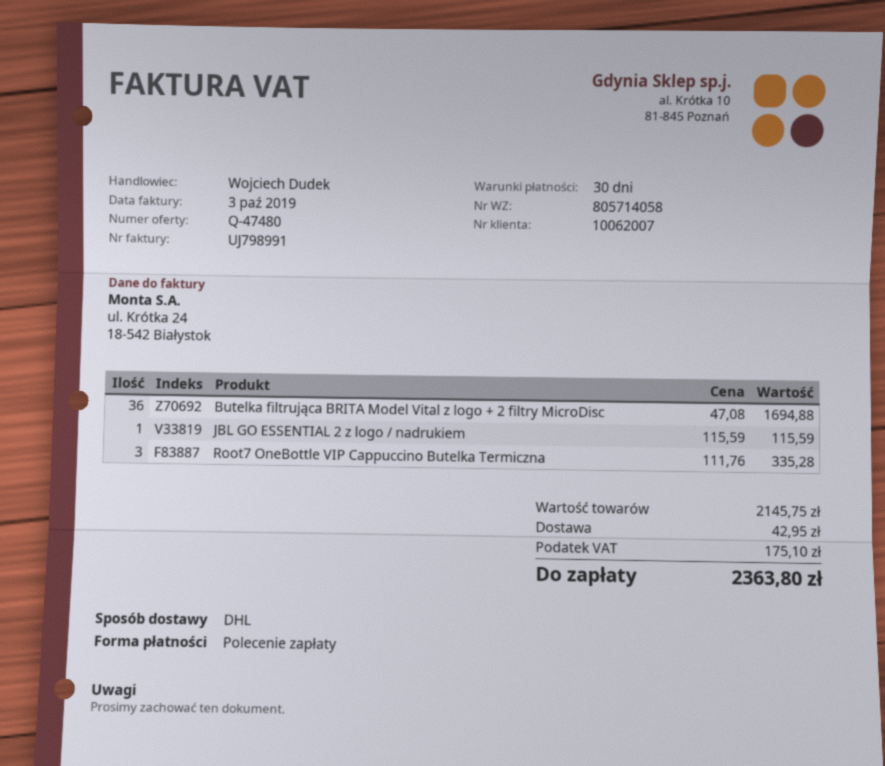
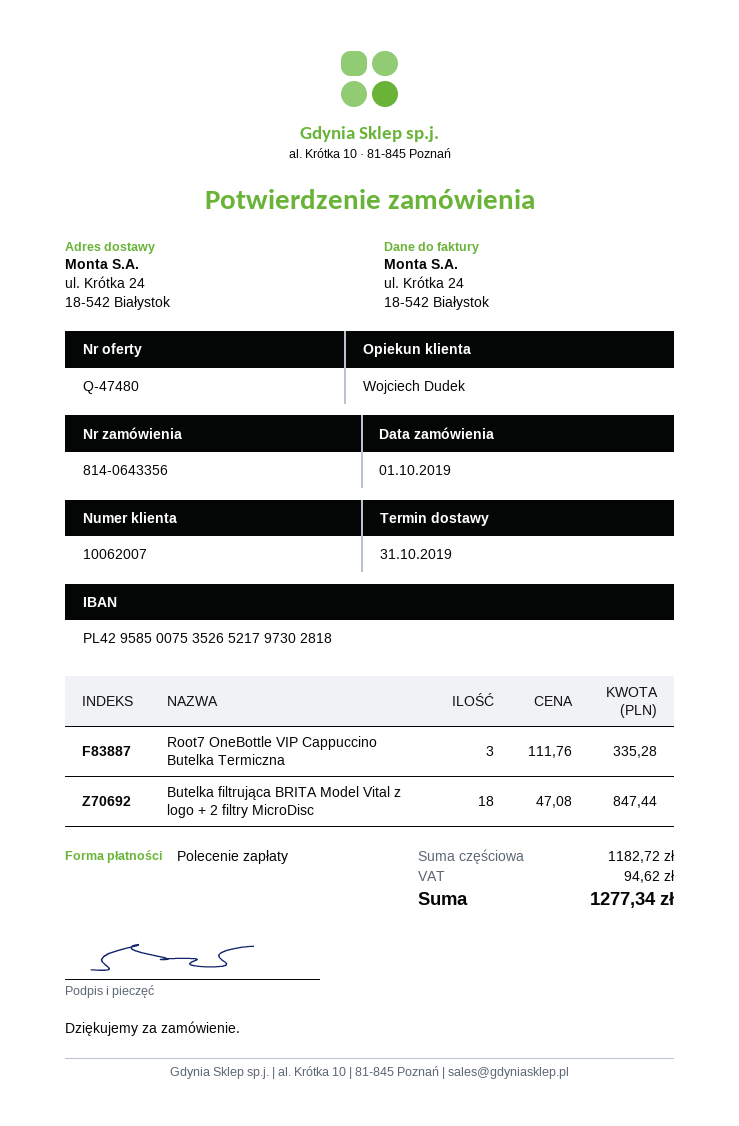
Butelka filtrująca BRITA Model Vital z logo + 2 filtry MicroDisc: 36 x 47.08 = 1694.88 -> 18 x 47.08 = 847.44
JBL GO ESSENTIAL 2 z logo / nadrukiem: 1 x 115.59 = 115.59 -> none
subtotal: 2145.75 -> 1182.72
shipping: 42.95 -> none
tax: 175.10 -> 94.62
total: 2363.80 -> 1277.34

